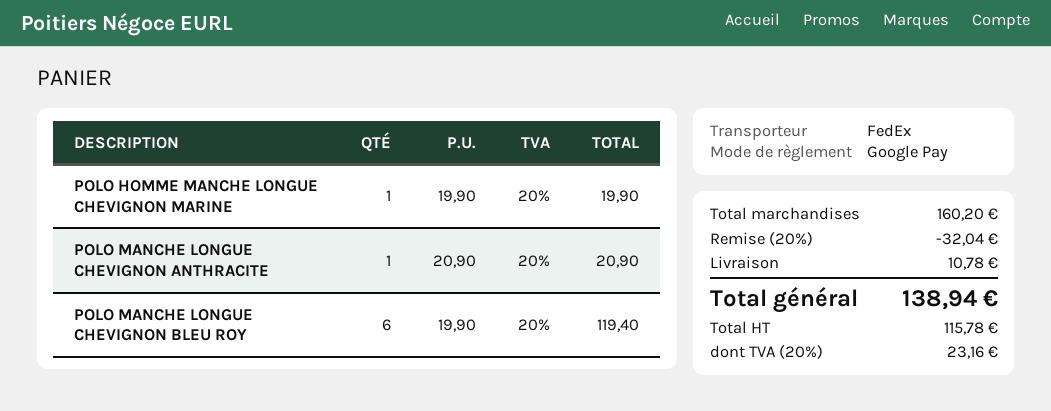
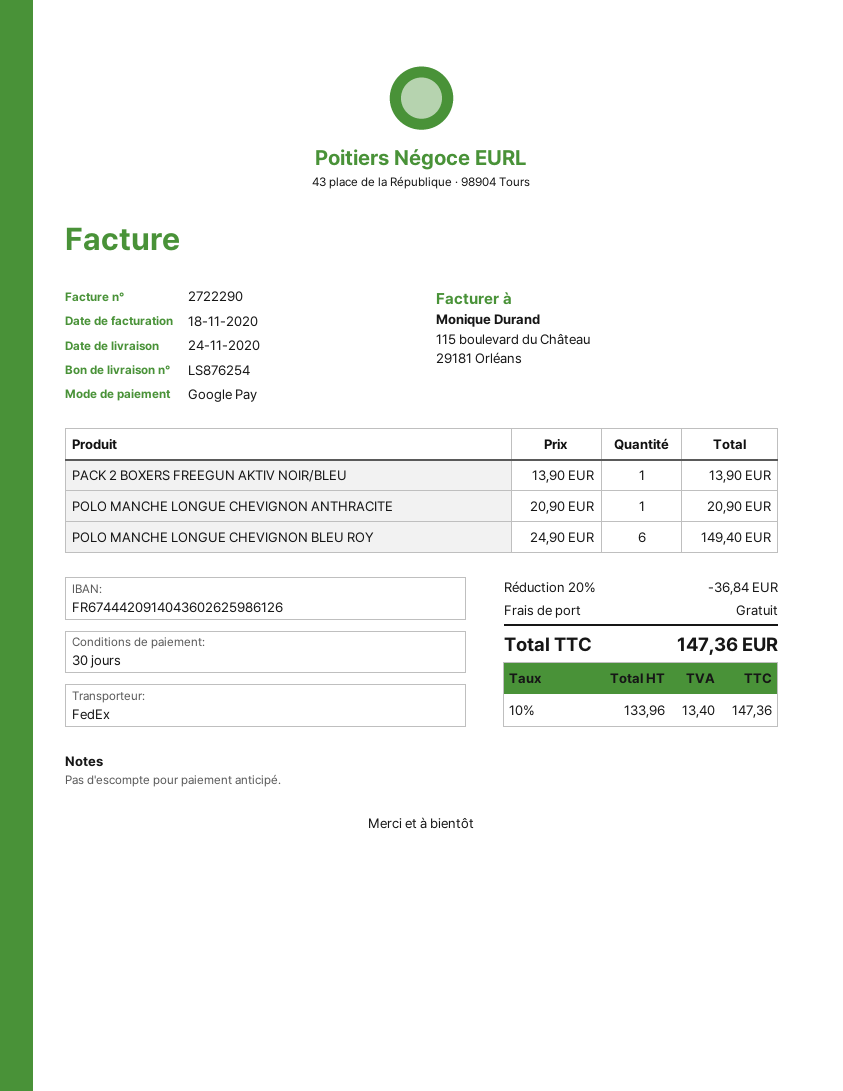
POLO HOMME MANCHE LONGUE CHEVIGNON MARINE: 1 x 19.90 = 19.90 -> none
POLO MANCHE LONGUE CHEVIGNON BLEU ROY: 6 x 19.90 = 119.40 -> 6 x 24.90 = 149.40
PACK 2 BOXERS FREEGUN AKTIV NOIR/BLEU: none -> 1 x 13.90 = 13.90
discount: 20% = 32.04 -> 20% = 36.84
shipping: 10.78 -> 0.00
net: 115.78 -> 133.96
tax: 20% = 23.16 -> 10% = 13.40
total: 138.94 -> 147.36

